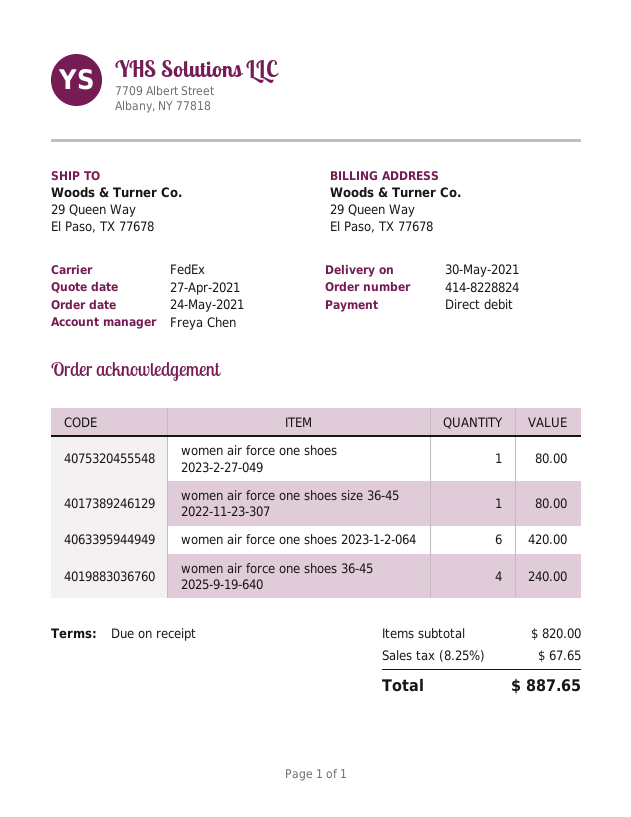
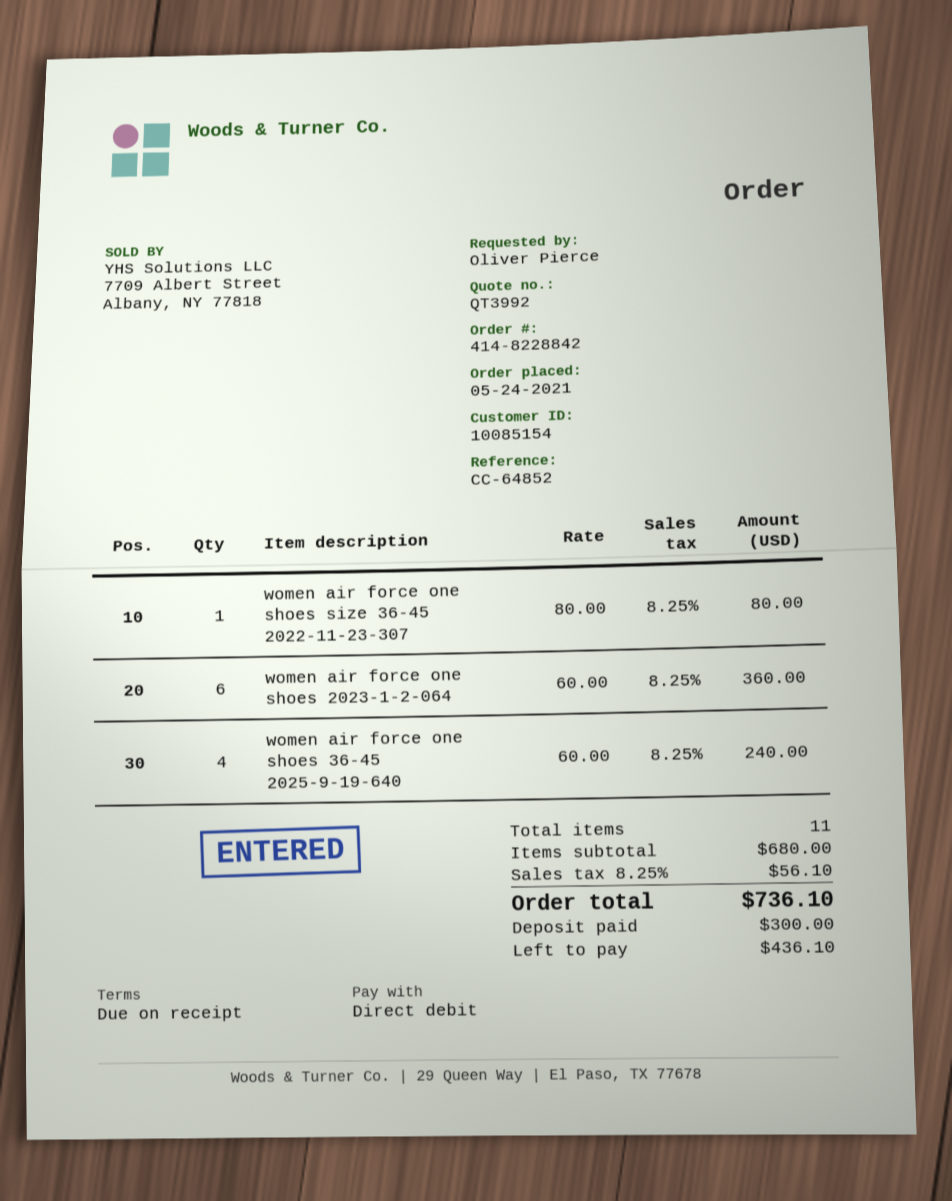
order number: 414-8228824 -> 414-8228842
women air force one shoes 2023-2-27-049: 1 for 80.00 -> none
women air force one shoes 2023-1-2-064: 6 for 420.00 -> 6 for 360.00
subtotal: 820.00 -> 680.00
tax: 8.25% = 67.65 -> 8.25% = 56.10
total: 887.65 -> 736.10

